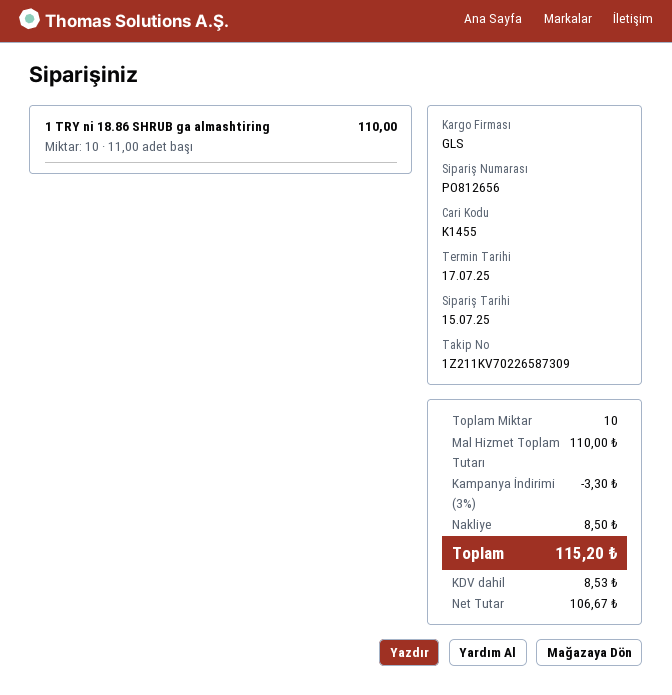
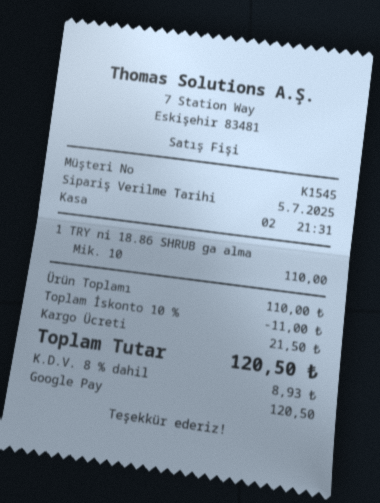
order date: 2025-07-15 -> 2025-07-05
customer number: K1455 -> K1545
discount: 3% = 3.30 -> 10% = 11.00
shipping: 8.50 -> 21.50
tax: 8.53 -> 8.93
total: 115.20 -> 120.50

